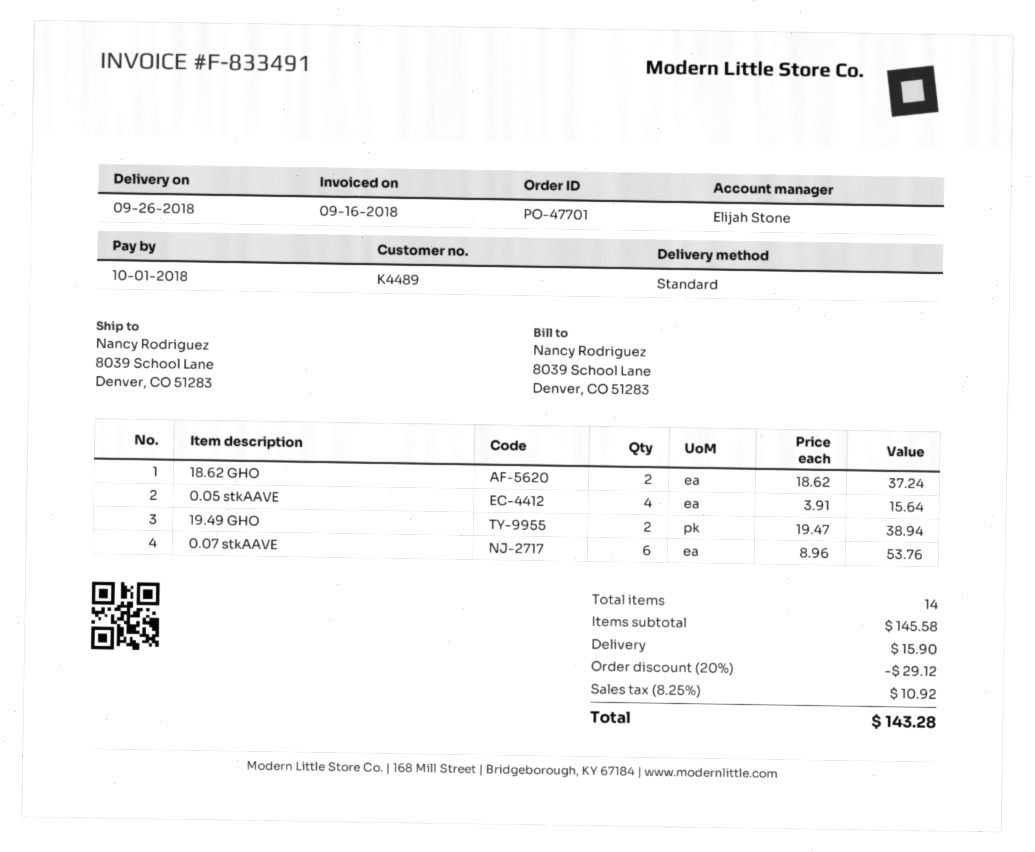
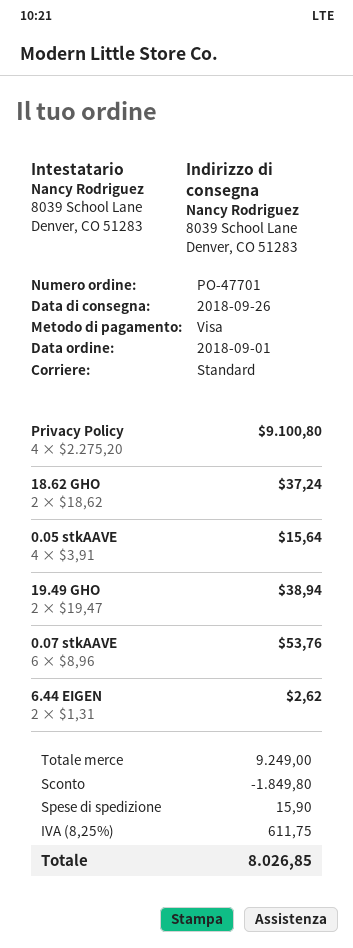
Privacy Policy: none -> 4 x 2275.20 = 9100.80
6.44 EIGEN: none -> 2 x 1.31 = 2.62
subtotal: 145.58 -> 9249.00
discount: 29.12 -> 1849.80
tax: 8.25% = 10.92 -> 8.25% = 611.75
total: 143.28 -> 8026.85

